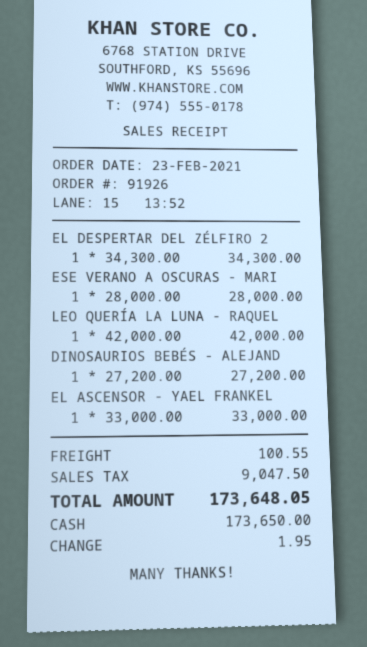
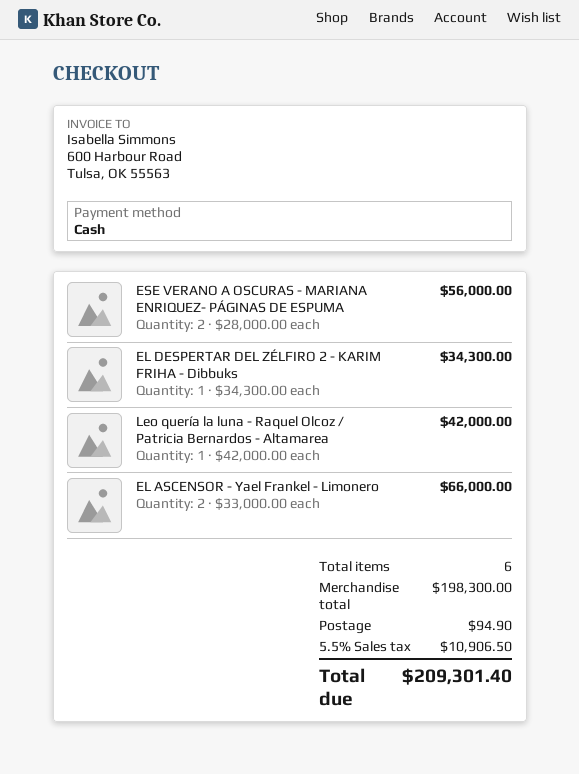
ESE VERANO A OSCURAS - MARI: 1 x 28000.00 = 28000.00 -> 2 x 28000.00 = 56000.00
DINOSAURIOS BEBÉS - ALEJAND: 1 x 27200.00 = 27200.00 -> none
EL ASCENSOR - YAEL FRANKEL: 1 x 33000.00 = 33000.00 -> 2 x 33000.00 = 66000.00
shipping: 100.55 -> 94.90
tax: 9047.50 -> 10906.50
total: 173648.05 -> 209301.40

